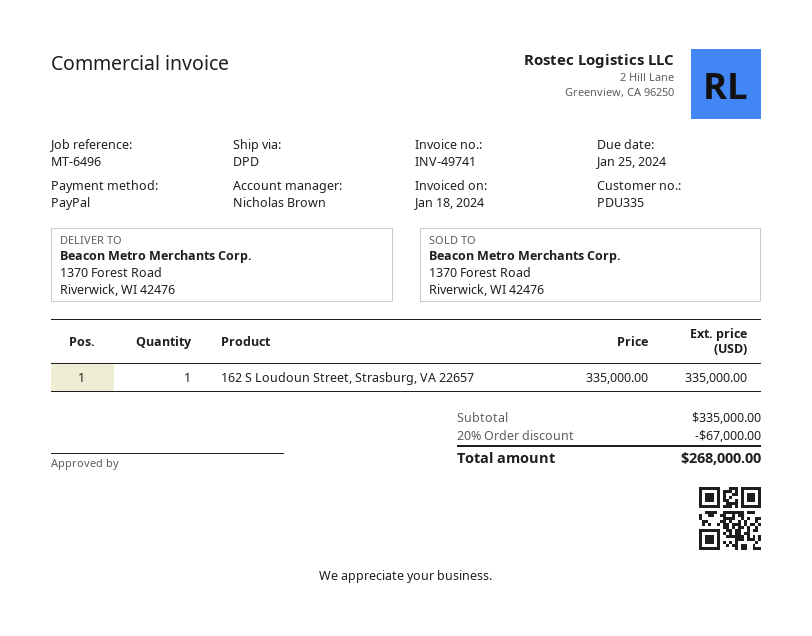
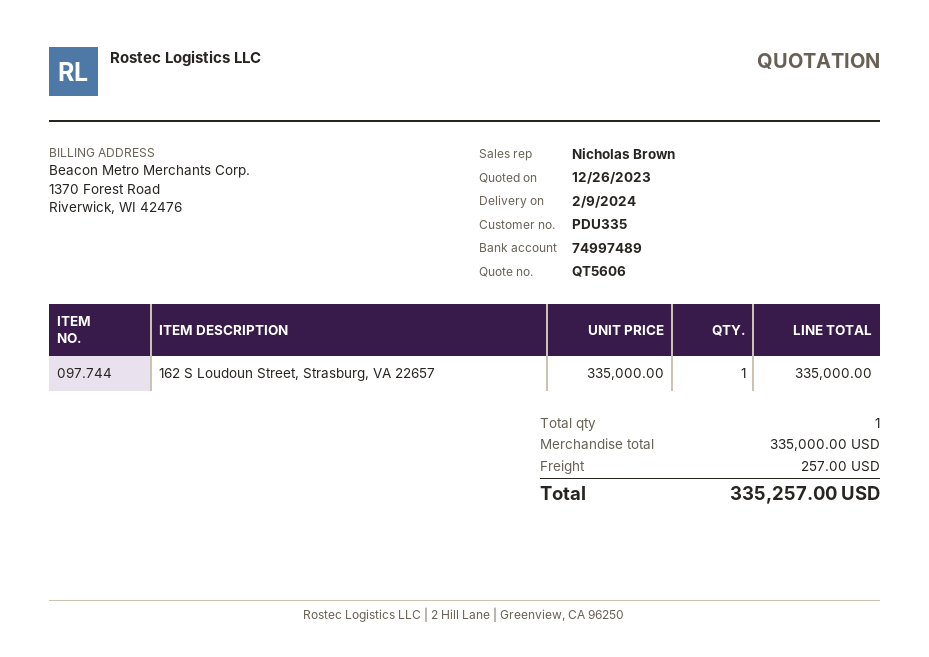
discount: 20% = 67000.00 -> none
shipping: none -> 257.00
total: 268000.00 -> 335257.00

